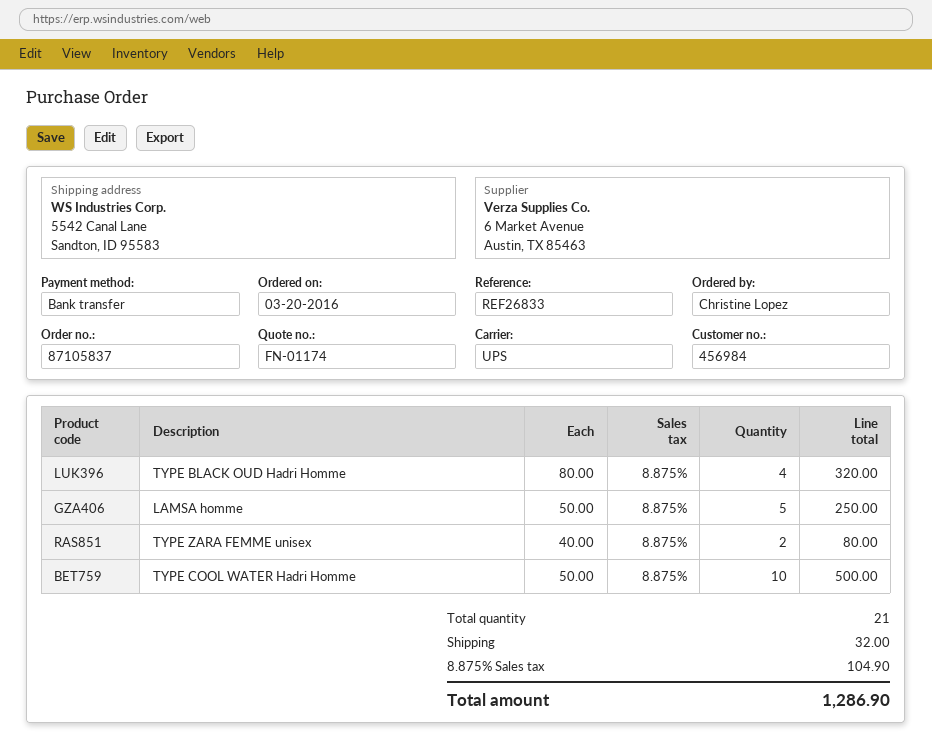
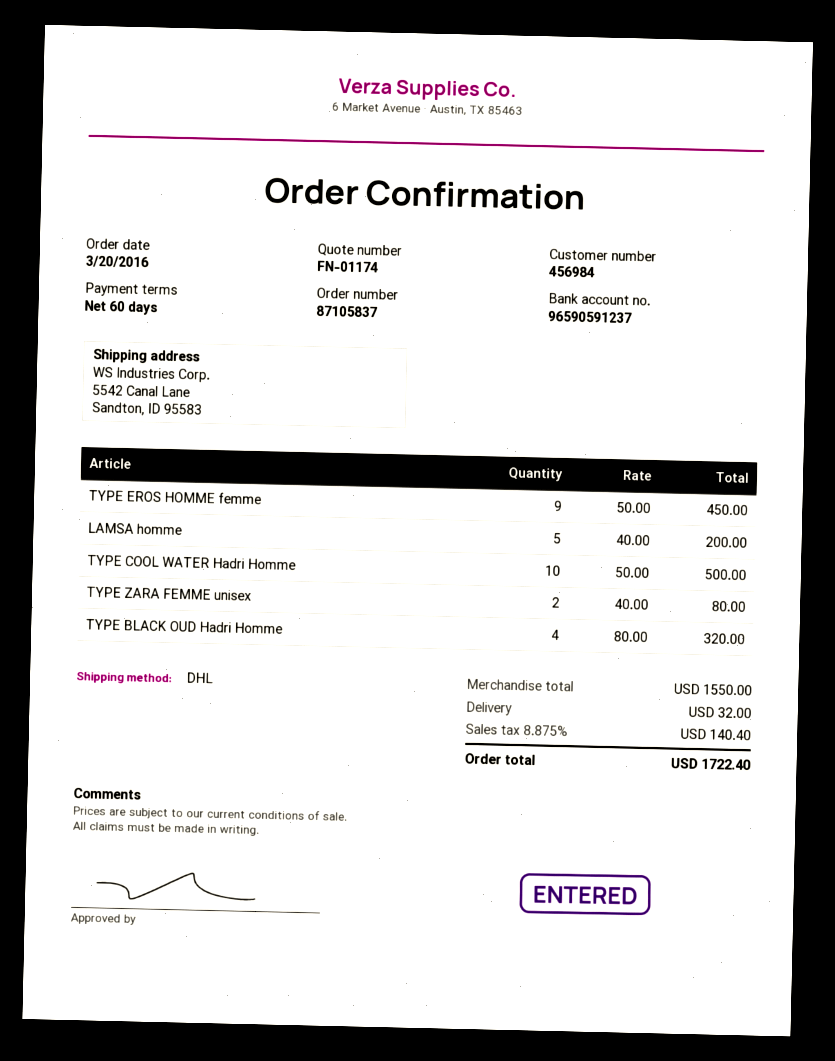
shipping method: UPS -> DHL
LAMSA homme: 5 x 50.00 = 250.00 -> 5 x 40.00 = 200.00
TYPE EROS HOMME femme: none -> 9 x 50.00 = 450.00
tax: 8.875% = 104.90 -> 8.875% = 140.40
total: 1286.90 -> 1722.40

